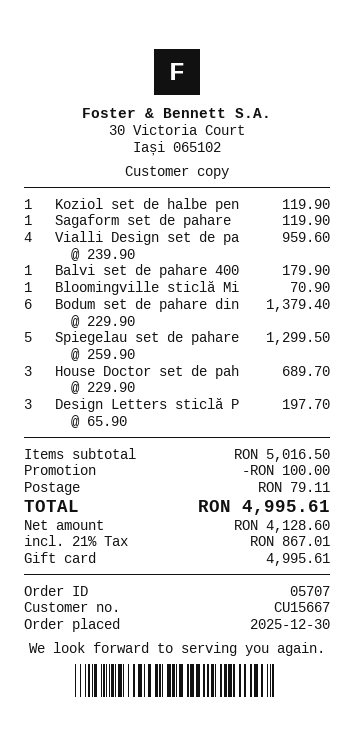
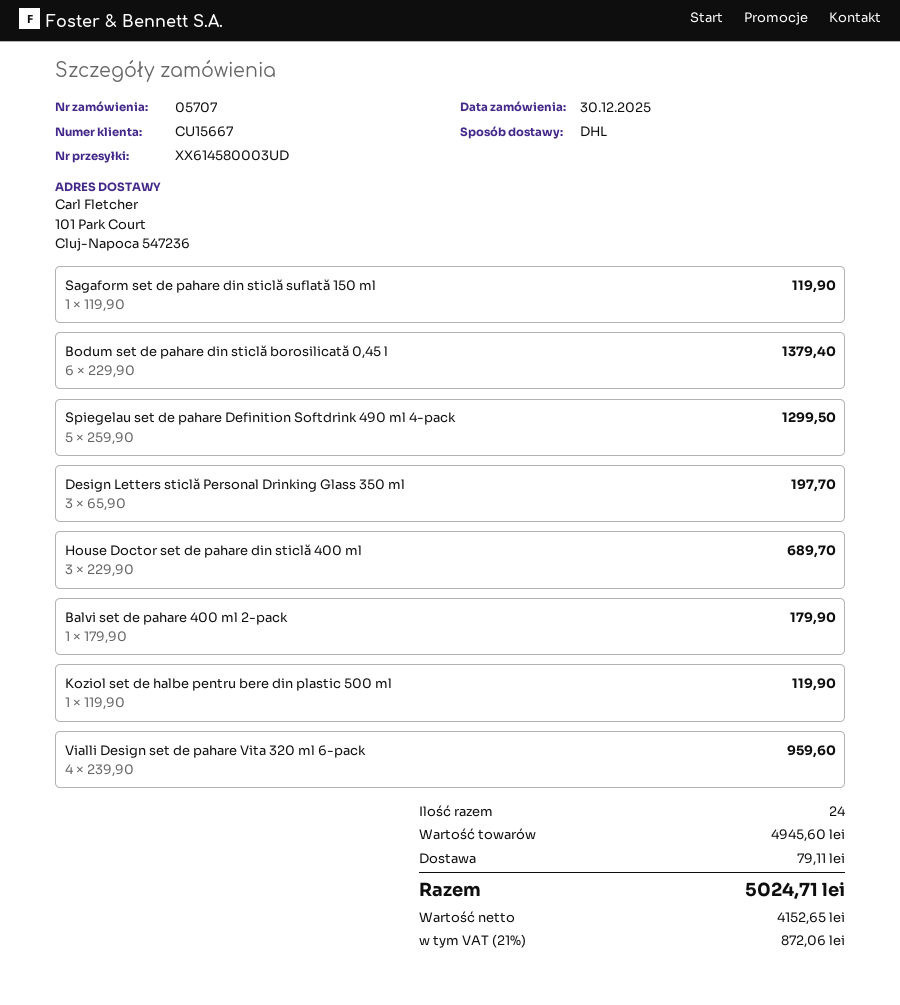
Bloomingville sticlă Mi: 1 x 70.90 = 70.90 -> none
subtotal: 5016.50 -> 4945.60
discount: 100.00 -> none
net: 4128.60 -> 4152.65
tax: 21% = 867.01 -> 21% = 872.06
total: 4995.61 -> 5024.71

